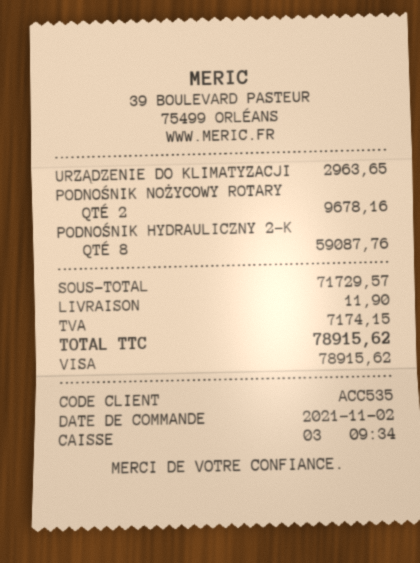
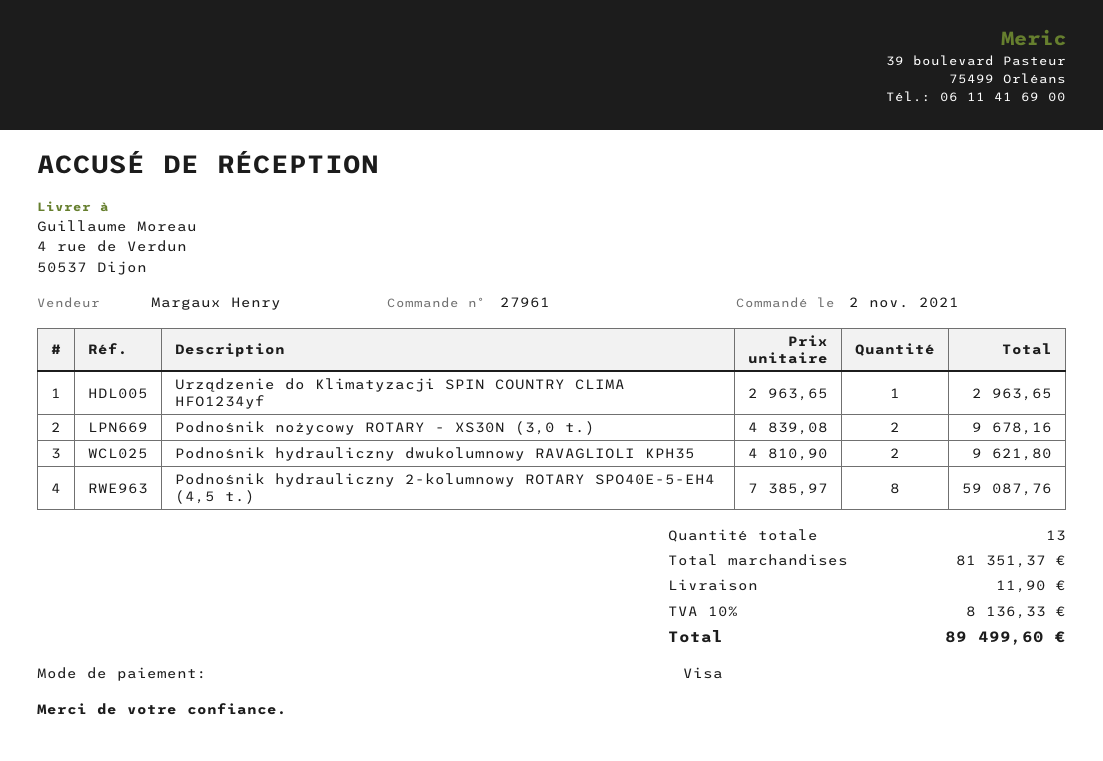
Podnośnik hydrauliczny dwukolumnowy RAVAGLIOLI KPH35: none -> 2 for 9621.80
subtotal: 71729.57 -> 81351.37
tax: 7174.15 -> 8136.33
total: 78915.62 -> 89499.60

